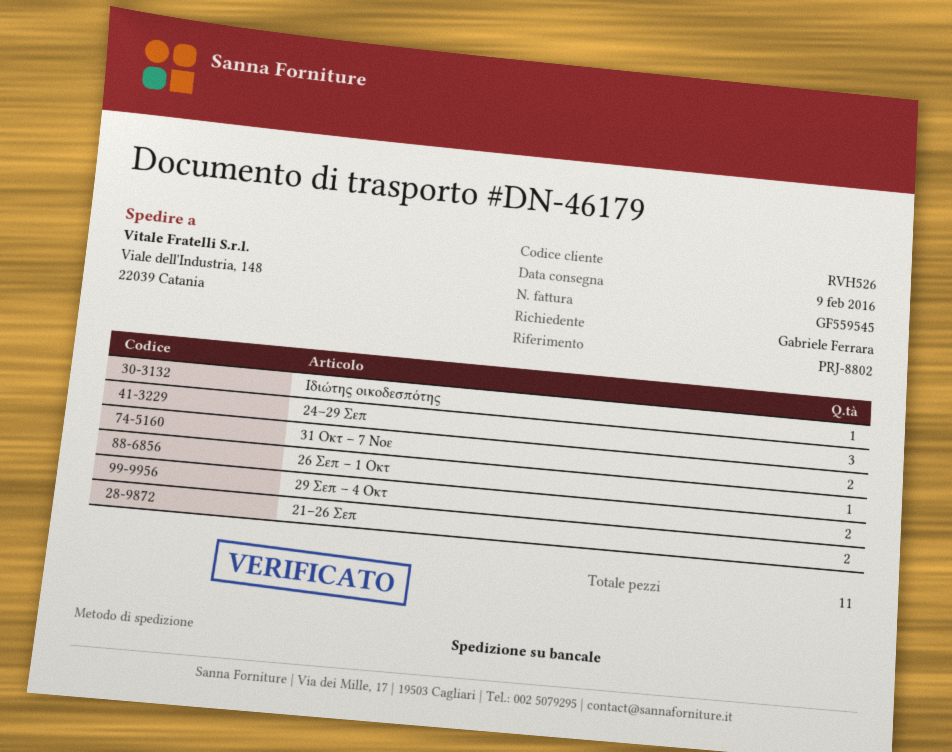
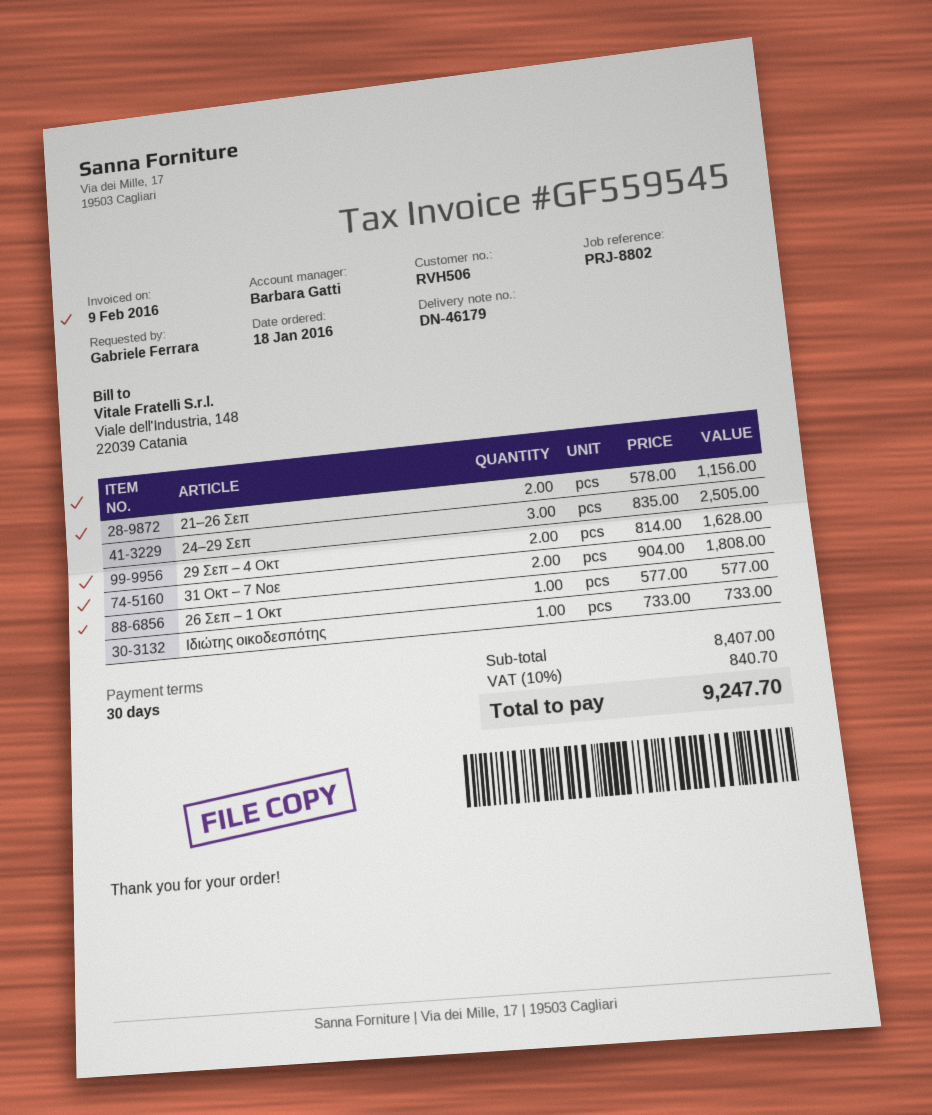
customer number: RVH526 -> RVH506

